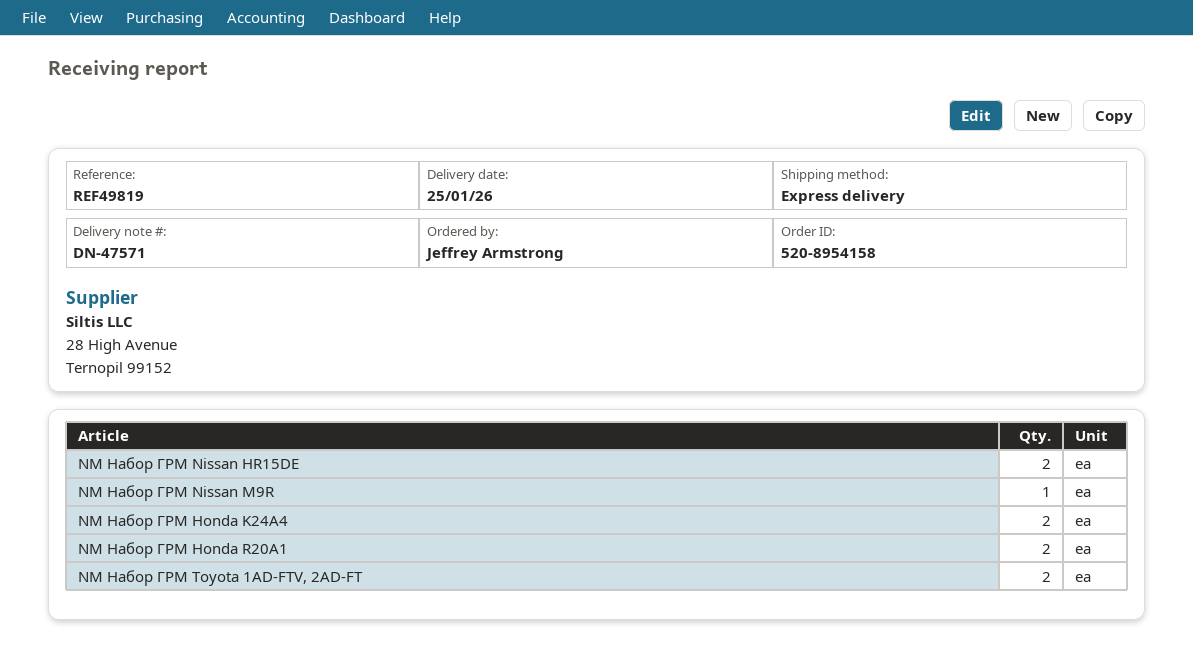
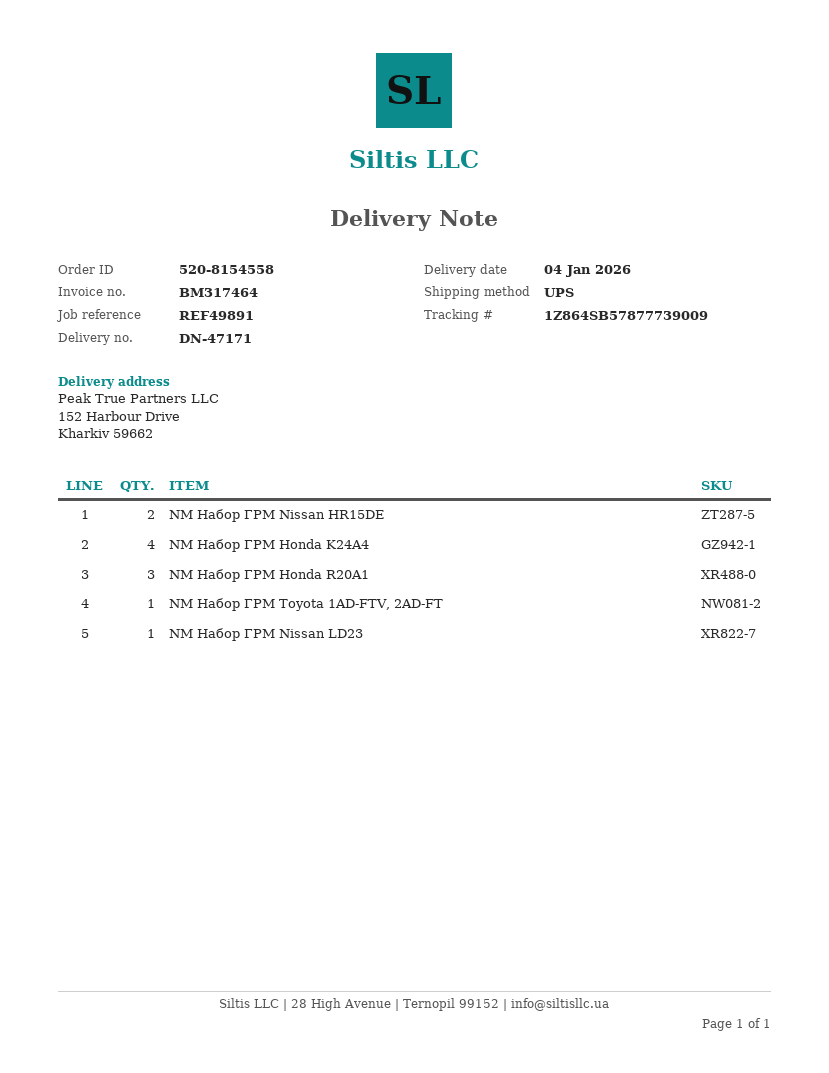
order number: 520-8954158 -> 520-8154558
delivery note number: DN-47571 -> DN-47171
delivery date: 2026-01-25 -> 2026-01-04
reference: REF49819 -> REF49891
shipping method: express -> UPS
NM Набор ГРМ Nissan M9R: 1 -> none
NM Набор ГРМ Honda K24A4: 2 -> 4
NM Набор ГРМ Honda R20A1: 2 -> 3
NM Набор ГРМ Toyota 1AD-FTV, 2AD-FT: 2 -> 1
NM Набор ГРМ Nissan LD23: none -> 1

